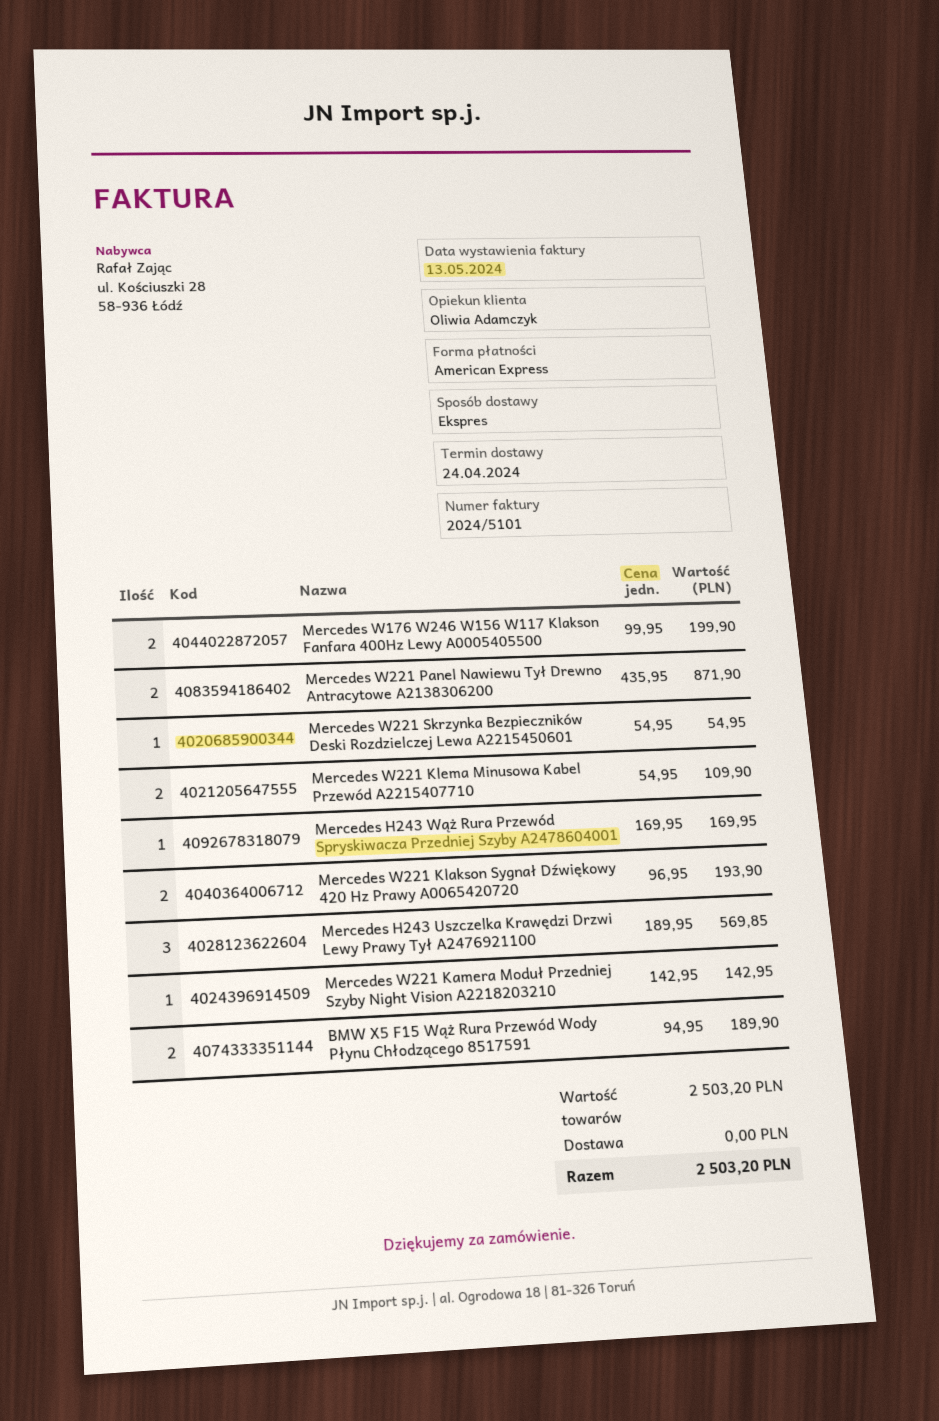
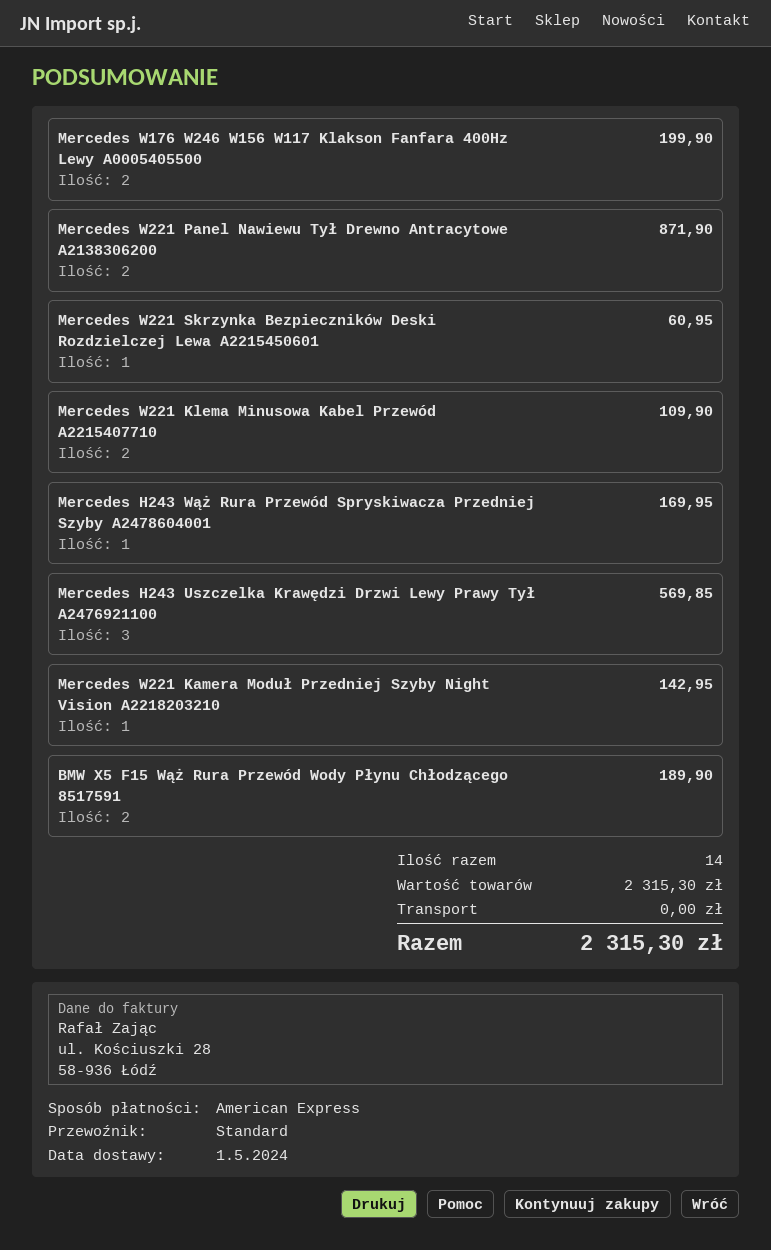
delivery date: 2024-04-24 -> 2024-05-01
shipping method: express -> standard
Mercedes W221 Skrzynka Bezpieczników Deski Rozdzielczej Lewa A2215450601: 1 for 54.95 -> 1 for 60.95
Mercedes W221 Klakson Sygnał Dźwiękowy 420 Hz Prawy A0065420720: 2 for 193.90 -> none
subtotal: 2503.20 -> 2315.30
total: 2503.20 -> 2315.30

